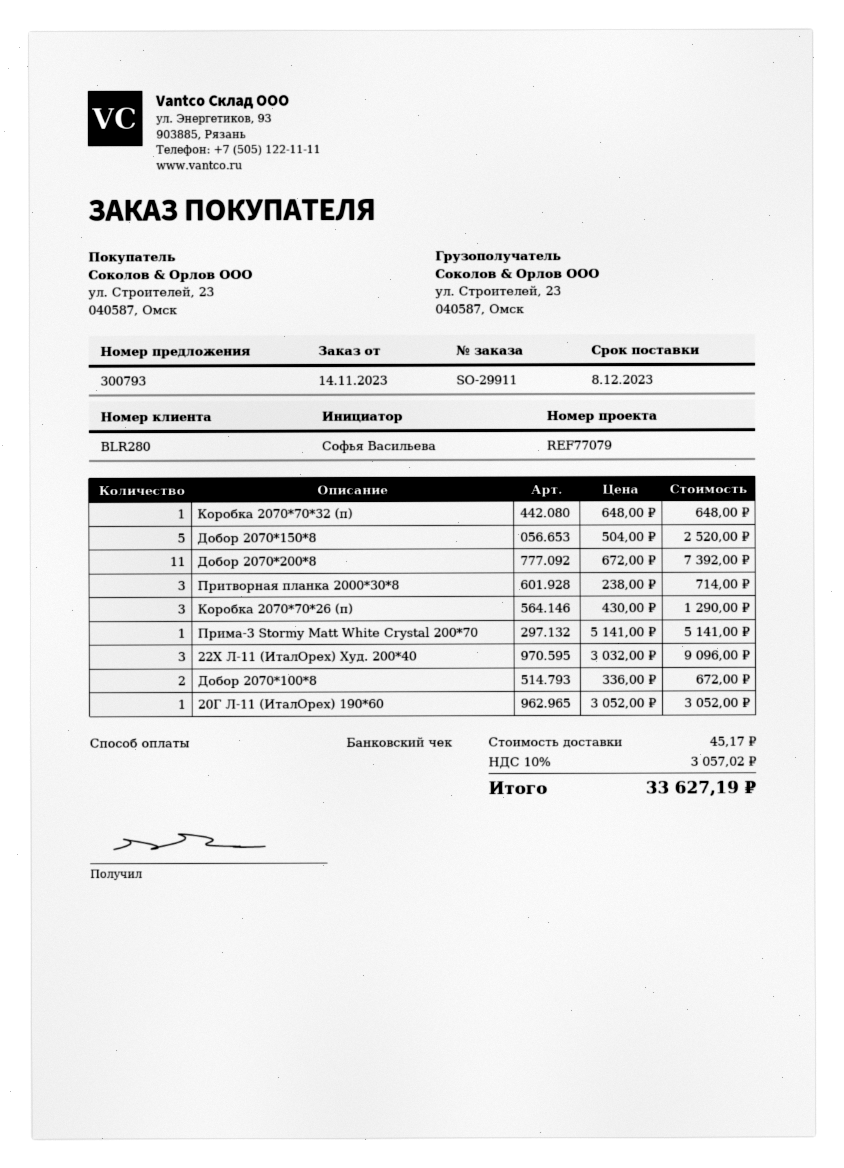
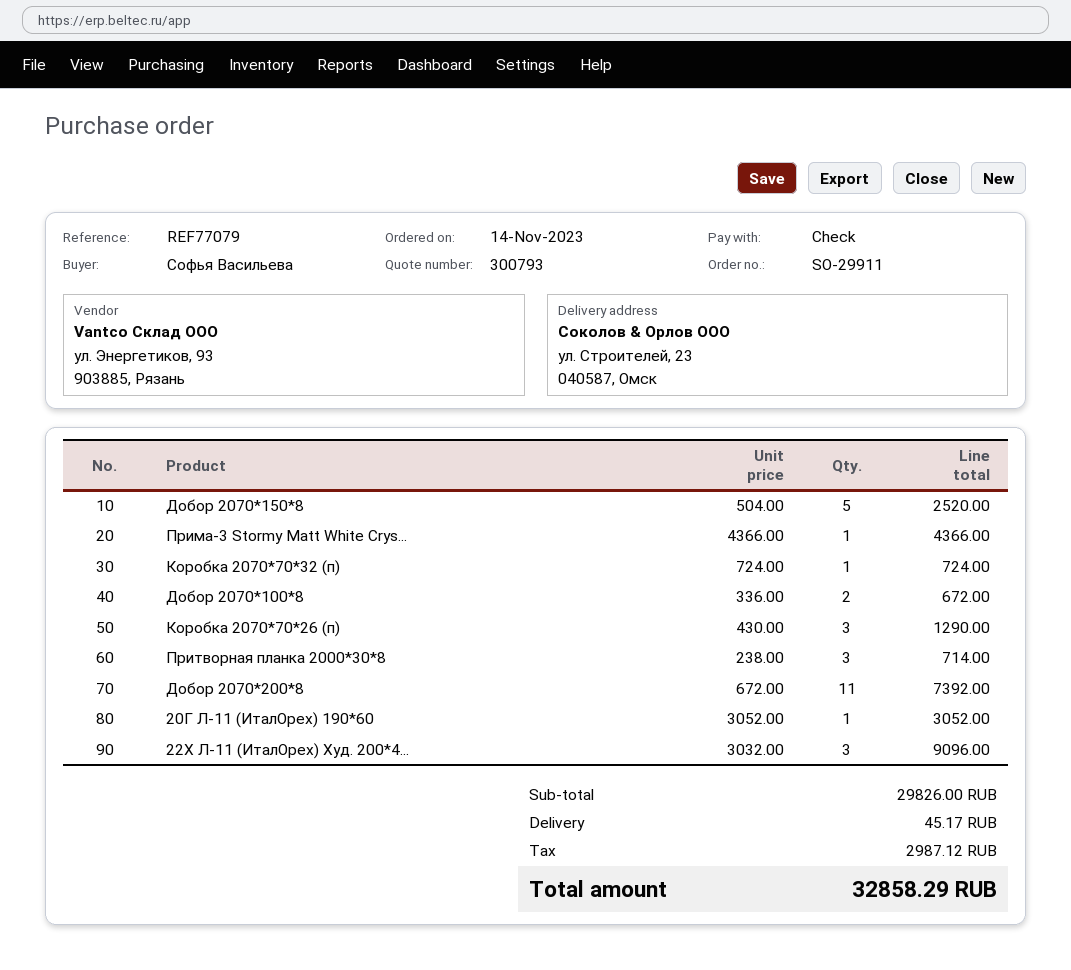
Коробка 2070*70*32 (п): 1 x 648.00 = 648.00 -> 1 x 724.00 = 724.00
Прима-3 Stormy Matt White Сrystal 200*70: 1 x 5141.00 = 5141.00 -> 1 x 4366.00 = 4366.00
tax: 3057.02 -> 2987.12
total: 33627.19 -> 32858.29

